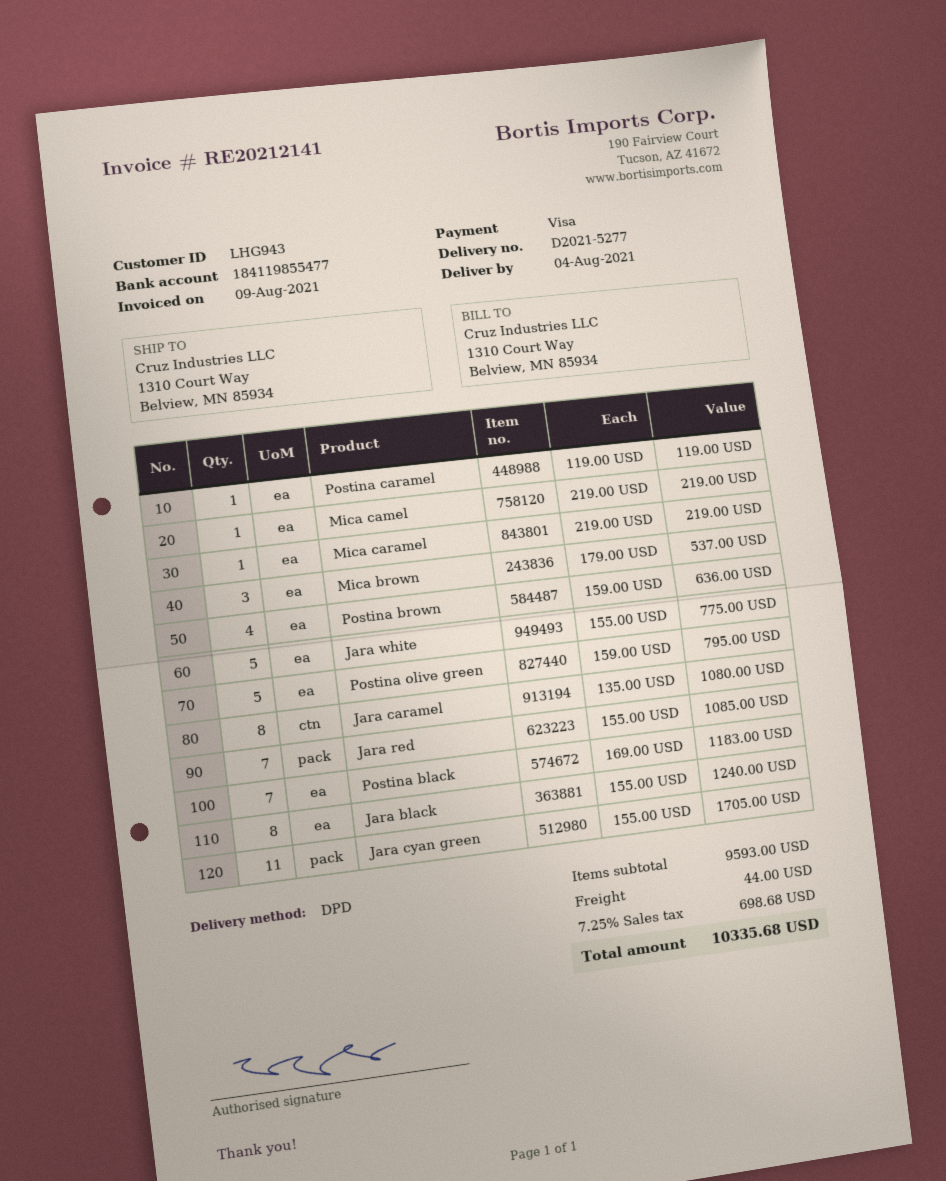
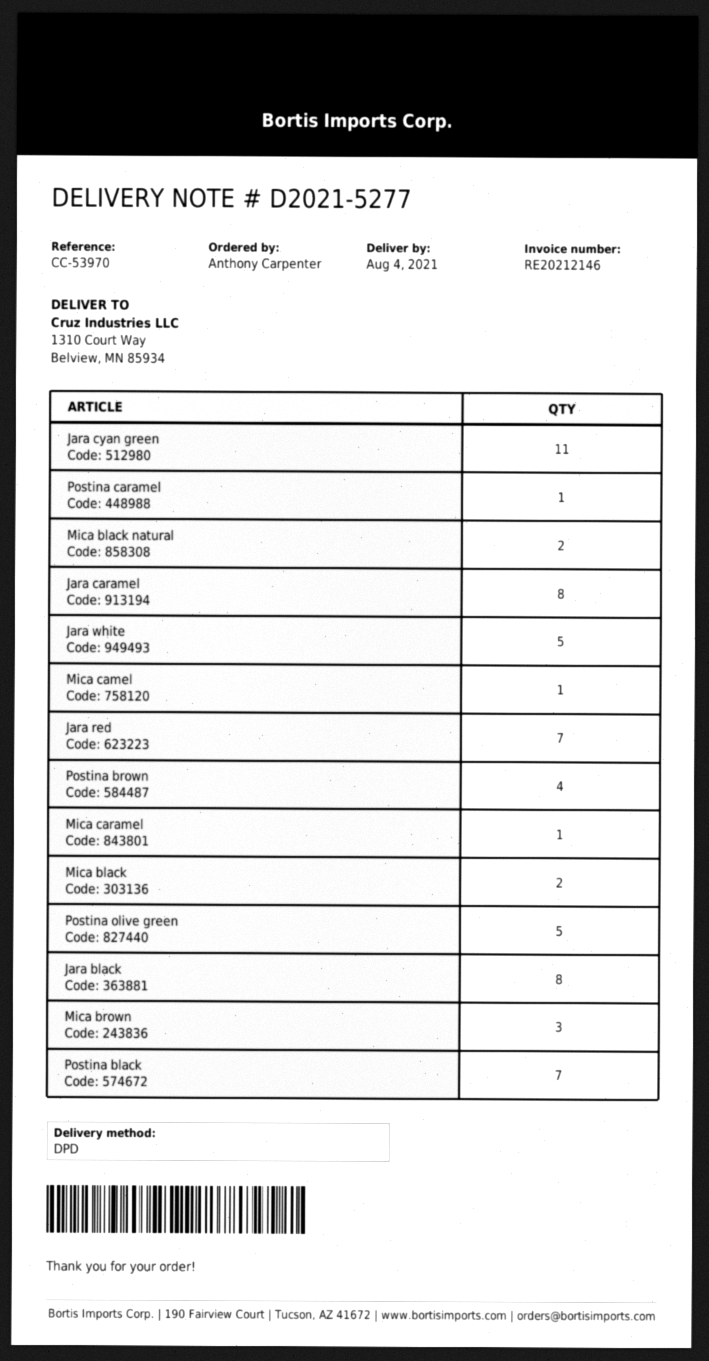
invoice number: RE20212141 -> RE20212146
Mica black natural: none -> 2
Mica black: none -> 2

